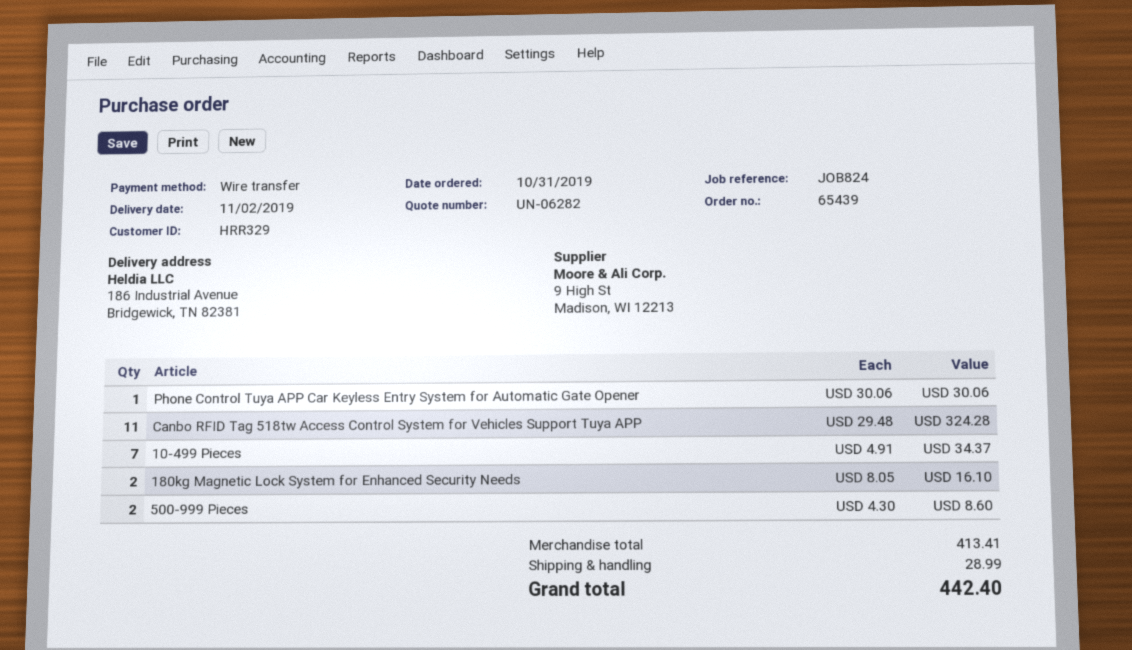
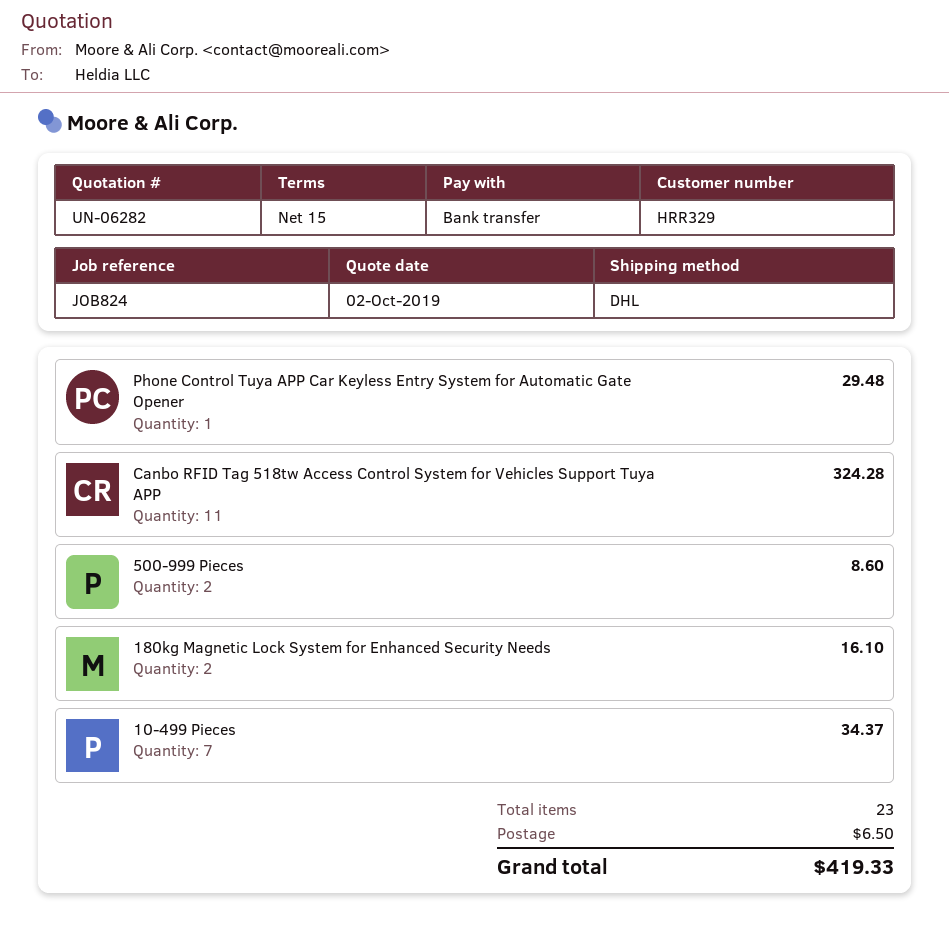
Phone Control Tuya APP Car Keyless Entry System for Automatic Gate Opener: 1 for 30.06 -> 1 for 29.48
shipping: 28.99 -> 6.50
total: 442.40 -> 419.33

